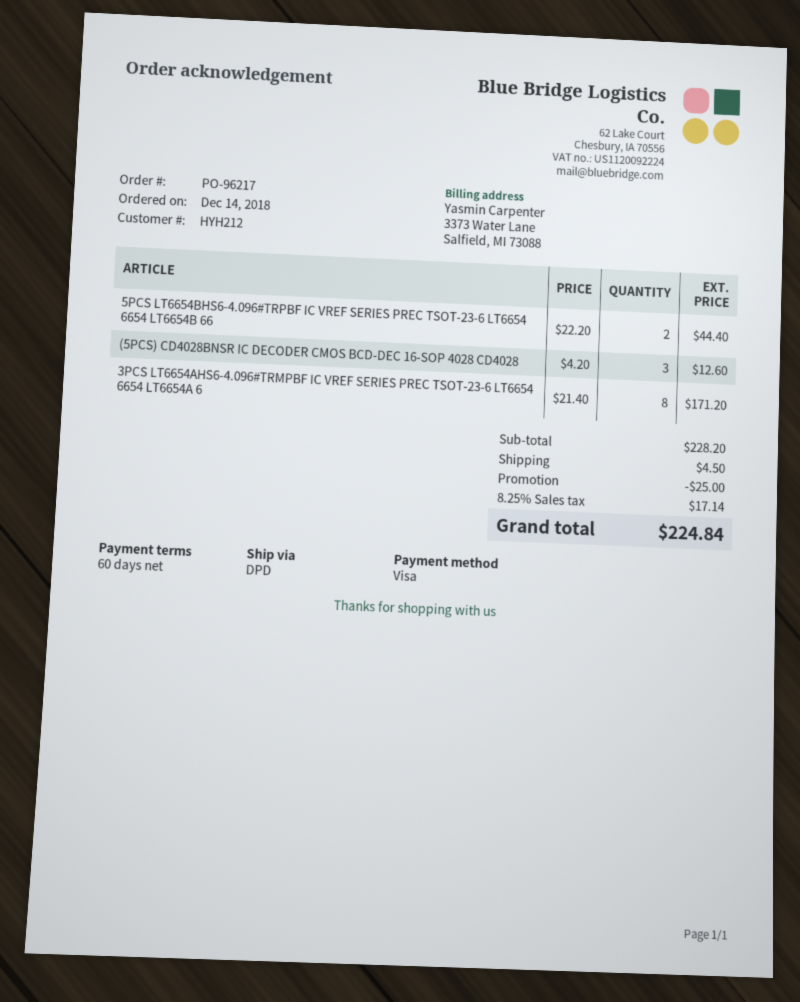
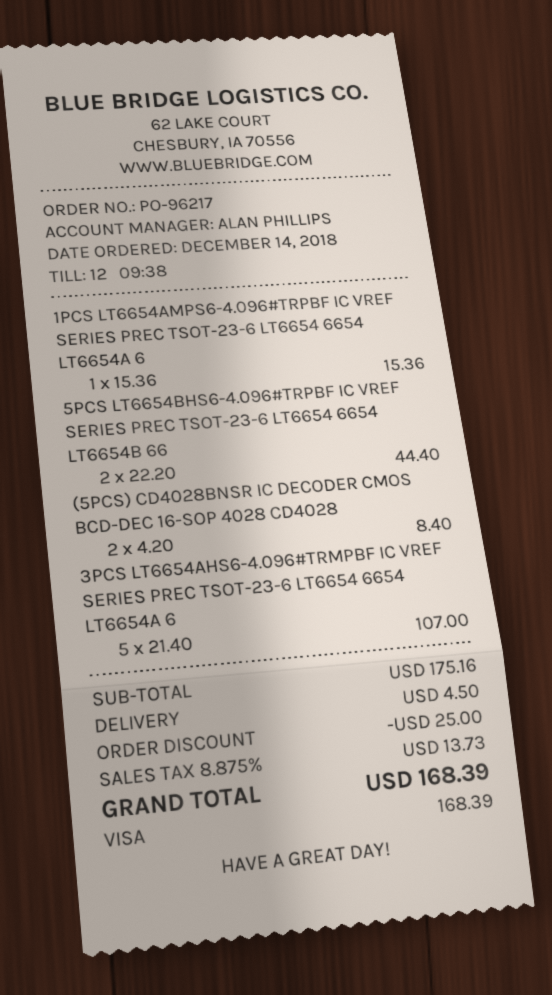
(5PCS) CD4028BNSR IC DECODER CMOS BCD-DEC 16-SOP 4028 CD4028: 3 x 4.20 = 12.60 -> 2 x 4.20 = 8.40
3PCS LT6654AHS6-4.096#TRMPBF IC VREF SERIES PREC TSOT-23-6 LT6654 6654 LT6654A 6: 8 x 21.40 = 171.20 -> 5 x 21.40 = 107.00
1PCS LT6654AMPS6-4.096#TRPBF IC VREF SERIES PREC TSOT-23-6 LT6654 6654 LT6654A 6: none -> 1 x 15.36 = 15.36
subtotal: 228.20 -> 175.16
tax: 8.25% = 17.14 -> 8.875% = 13.73
total: 224.84 -> 168.39

